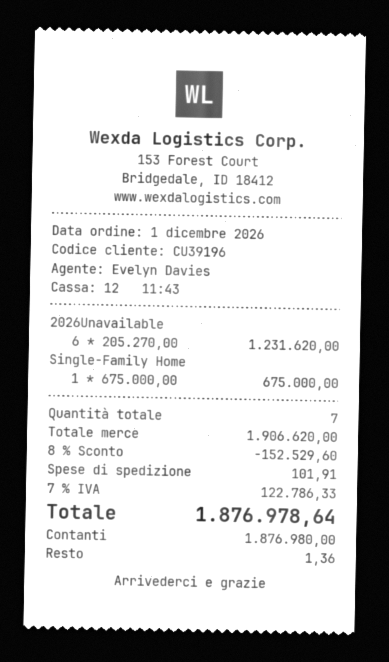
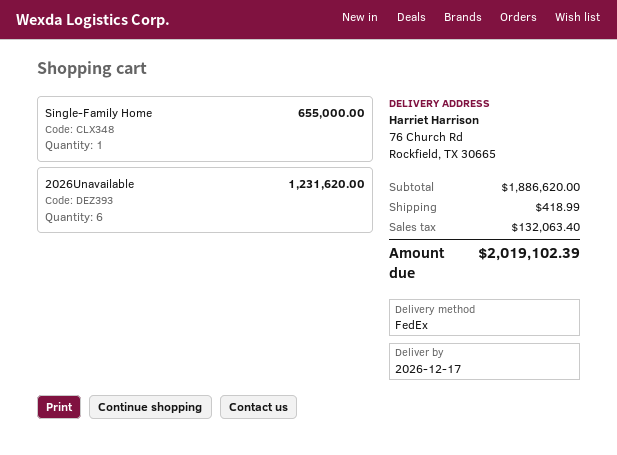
Single-Family Home: 1 for 675000.00 -> 1 for 655000.00
subtotal: 1906620.00 -> 1886620.00
discount: 8% = 152529.60 -> none
shipping: 101.91 -> 418.99
tax: 122786.33 -> 132063.40
total: 1876978.64 -> 2019102.39

